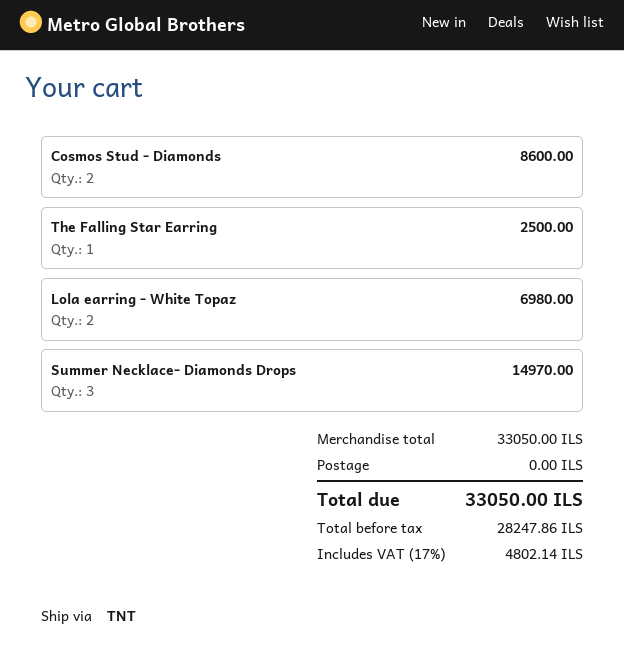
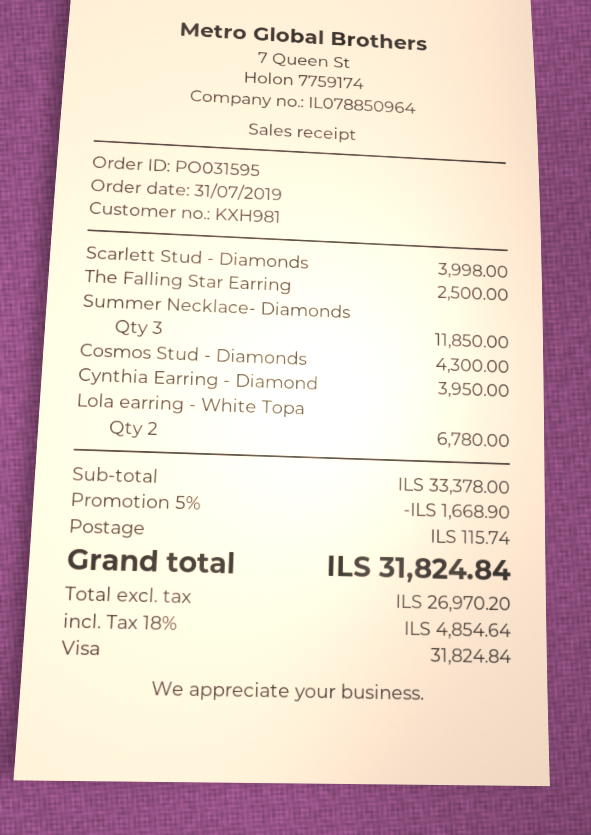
Cosmos Stud - Diamonds: 2 for 8600.00 -> 1 for 4300.00
Lola earring - White Topaz: 2 for 6980.00 -> 2 for 6780.00
Summer Necklace- Diamonds Drops: 3 for 14970.00 -> 3 for 11850.00
Scarlett Stud - Diamonds: none -> 1 for 3998.00
Cynthia Earring - Diamond: none -> 1 for 3950.00
subtotal: 33050.00 -> 33378.00
discount: none -> 5% = 1668.90
shipping: 0.00 -> 115.74
net: 28247.86 -> 26970.20
tax: 17% = 4802.14 -> 18% = 4854.64
total: 33050.00 -> 31824.84

